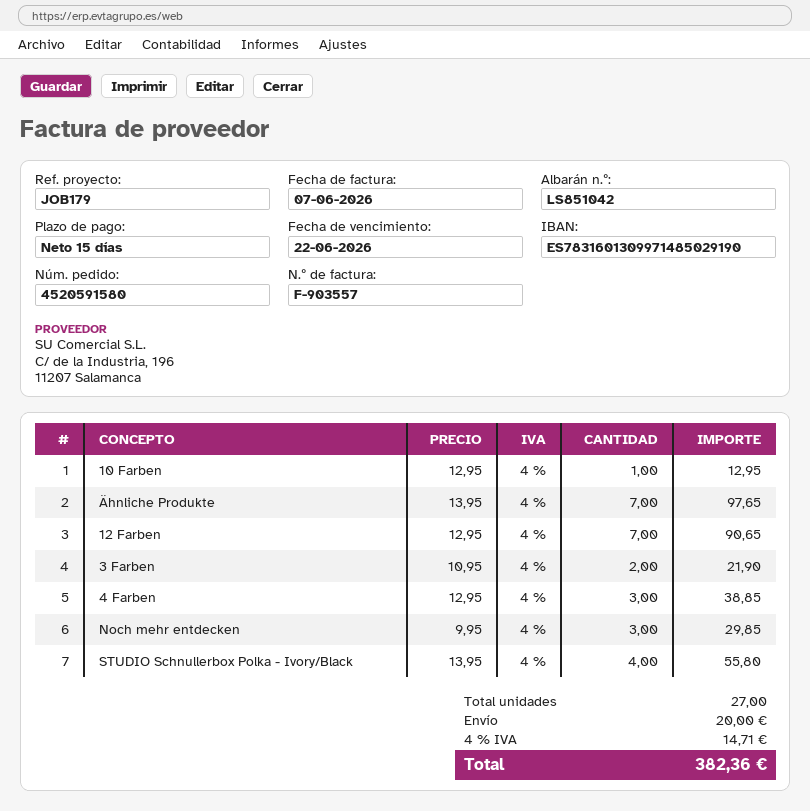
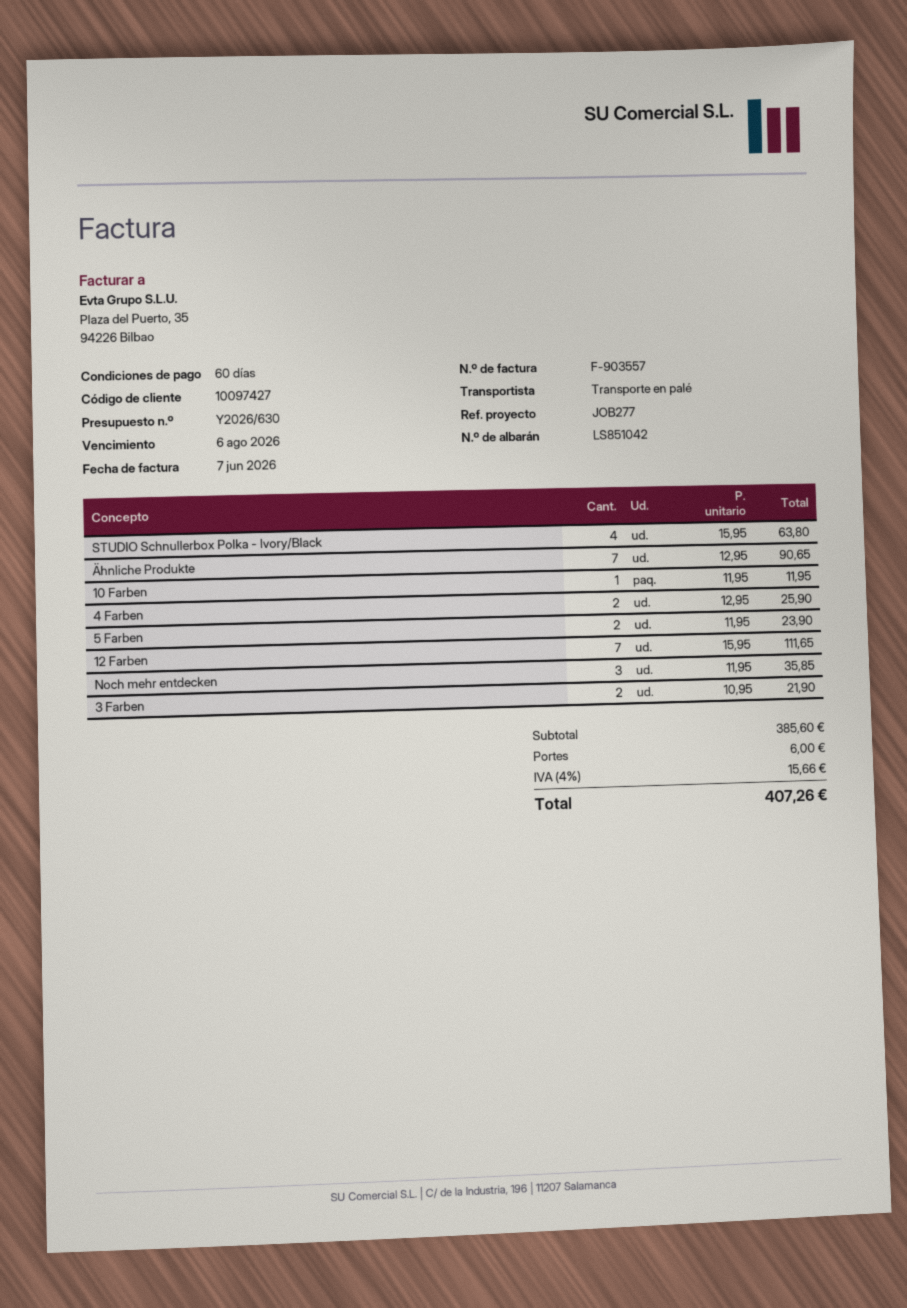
payment terms: 15 days -> 60 days
due date: 2026-06-22 -> 2026-08-06
reference: JOB179 -> JOB277
10 Farben: 1 x 12.95 = 12.95 -> 1 x 11.95 = 11.95
Ähnliche Produkte: 7 x 13.95 = 97.65 -> 7 x 12.95 = 90.65
12 Farben: 7 x 12.95 = 90.65 -> 7 x 15.95 = 111.65
4 Farben: 3 x 12.95 = 38.85 -> 2 x 12.95 = 25.90
Noch mehr entdecken: 3 x 9.95 = 29.85 -> 3 x 11.95 = 35.85
STUDIO Schnullerbox Polka - Ivory/Black: 4 x 13.95 = 55.80 -> 4 x 15.95 = 63.80
5 Farben: none -> 2 x 11.95 = 23.90
shipping: 20.00 -> 6.00
tax: 4% = 14.71 -> 4% = 15.66
total: 382.36 -> 407.26

